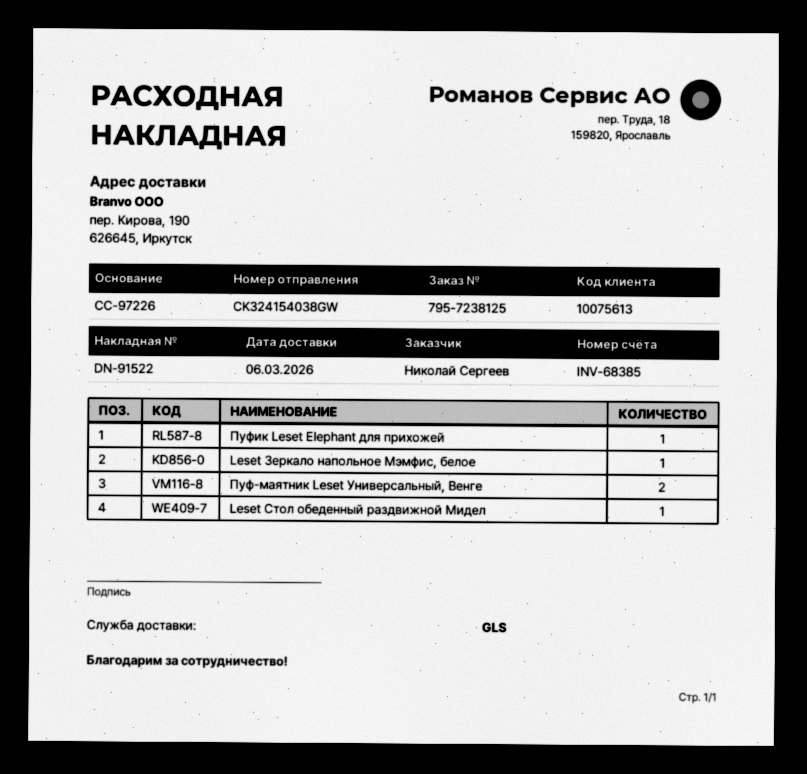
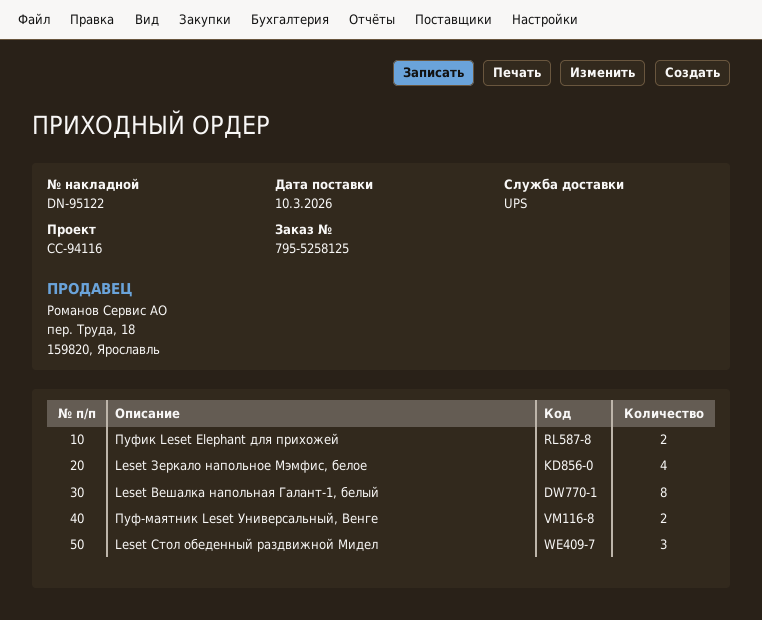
order number: 795-7238125 -> 795-5258125
delivery note number: DN-91522 -> DN-95122
delivery date: 2026-03-06 -> 2026-03-10
reference: CC-97226 -> CC-94116
shipping method: GLS -> UPS
Пуфик Leset Elephant для прихожей: 1 -> 2
Leset Зеркало напольное Мэмфис, белое: 1 -> 4
Leset Стол обеденный раздвижной Мидел: 1 -> 3
Leset Вешалка напольная Галант-1, белый: none -> 8

